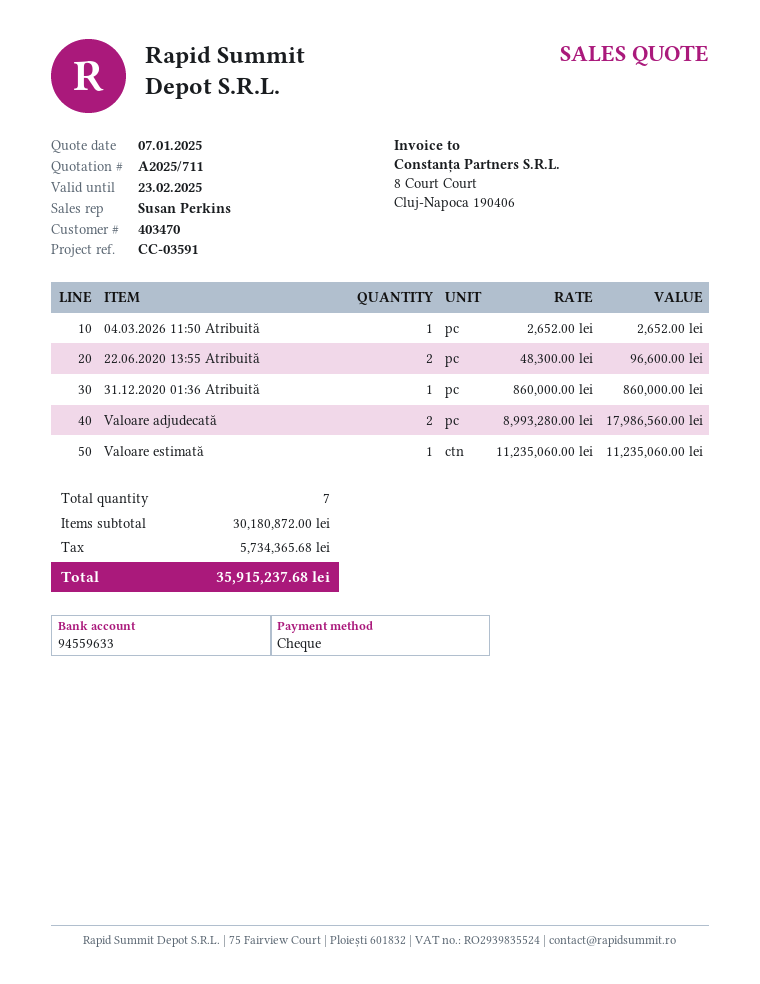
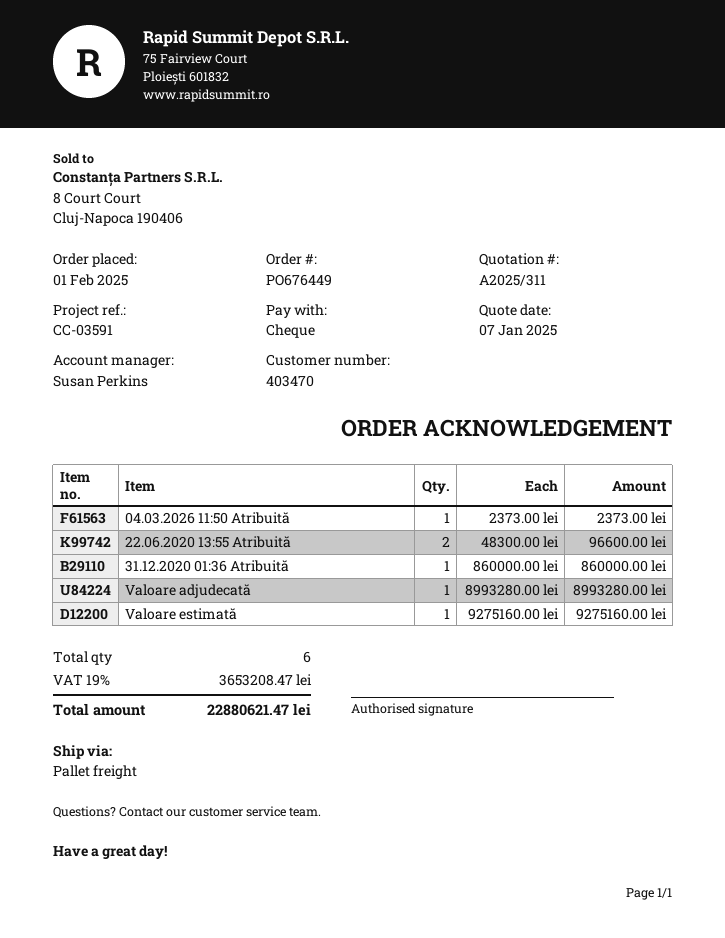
quote number: A2025/711 -> A2025/311
04.03.2026 11:50 Atribuită: 1 x 2652.00 = 2652.00 -> 1 x 2373.00 = 2373.00
Valoare adjudecată: 2 x 8993280.00 = 17986560.00 -> 1 x 8993280.00 = 8993280.00
Valoare estimată: 1 x 11235060.00 = 11235060.00 -> 1 x 9275160.00 = 9275160.00
total quantity: 7 -> 6
tax: 5734365.68 -> 3653208.47
total: 35915237.68 -> 22880621.47

